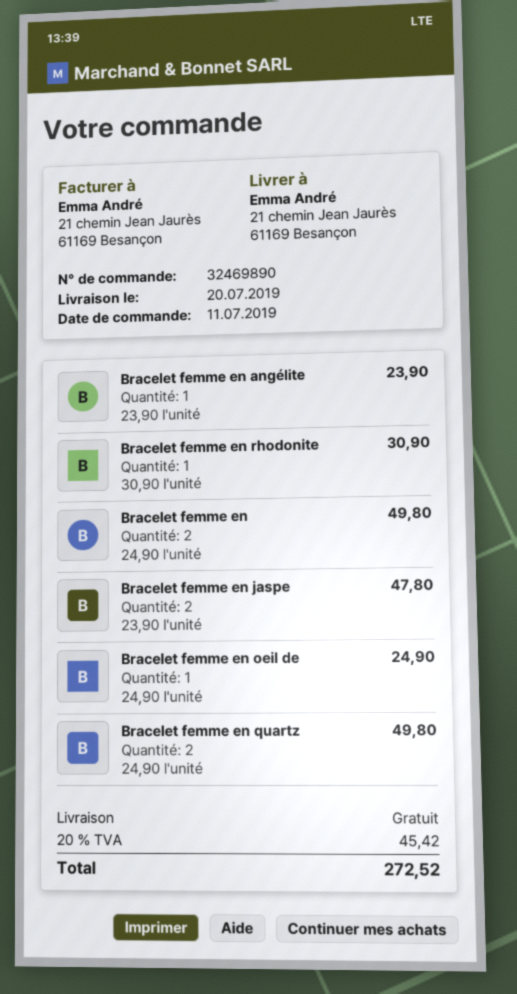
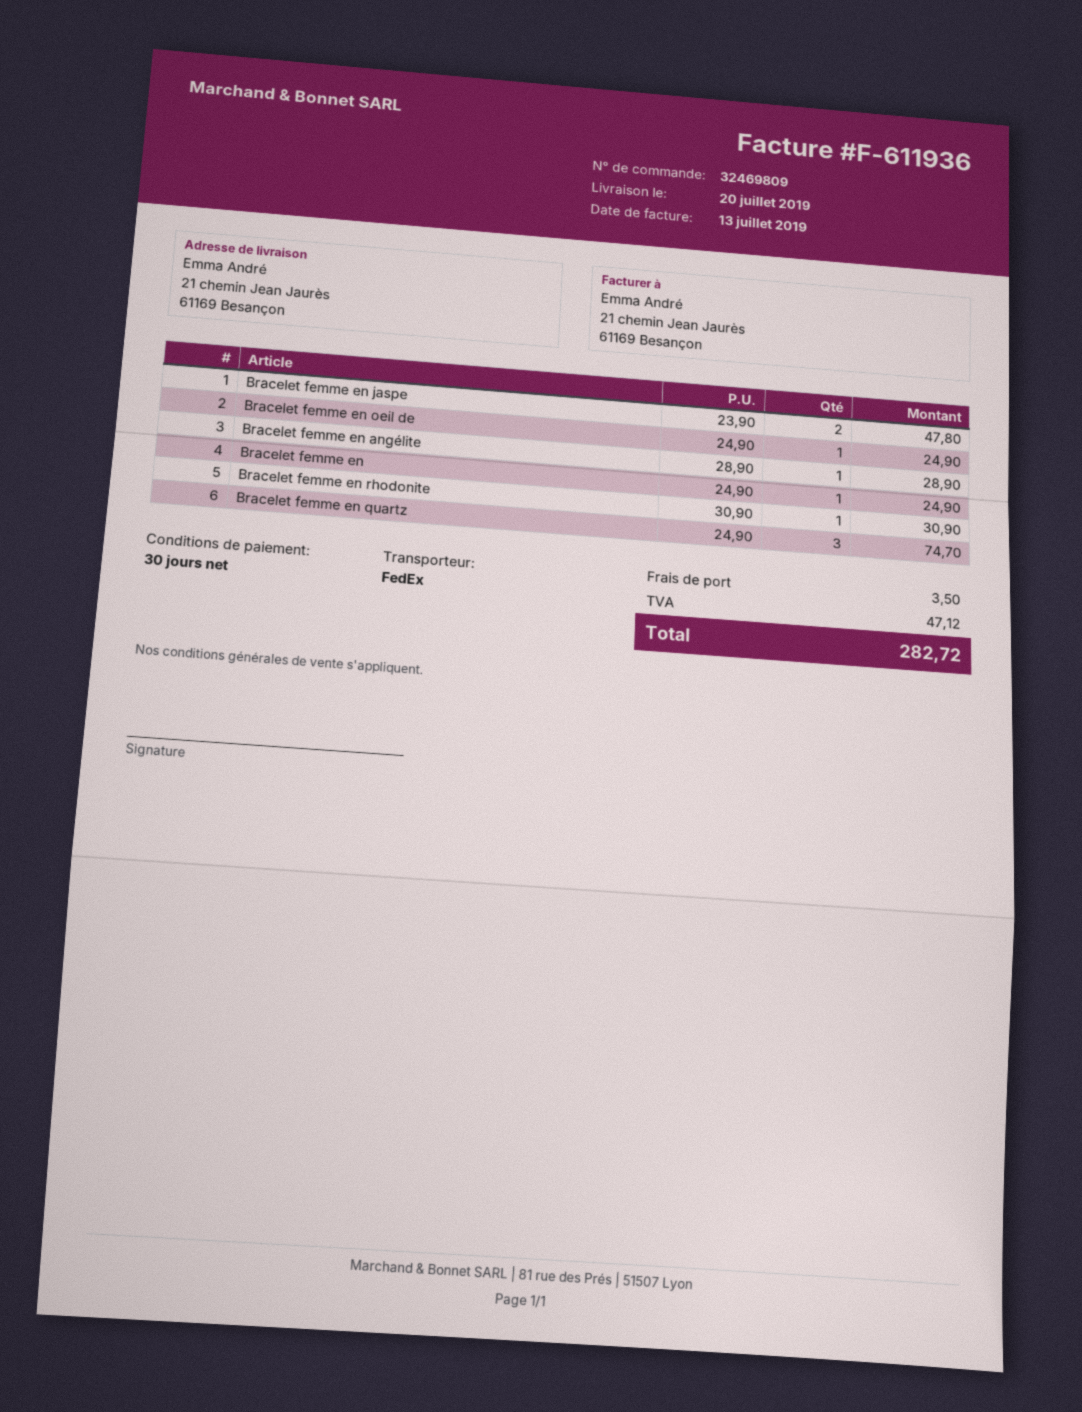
order number: 32469890 -> 32469809
Bracelet femme en angélite: 1 x 23.90 = 23.90 -> 1 x 28.90 = 28.90
Bracelet femme en: 2 x 24.90 = 49.80 -> 1 x 24.90 = 24.90
Bracelet femme en quartz: 2 x 24.90 = 49.80 -> 3 x 24.90 = 74.70
shipping: 0.00 -> 3.50
tax: 45.42 -> 47.12
total: 272.52 -> 282.72

